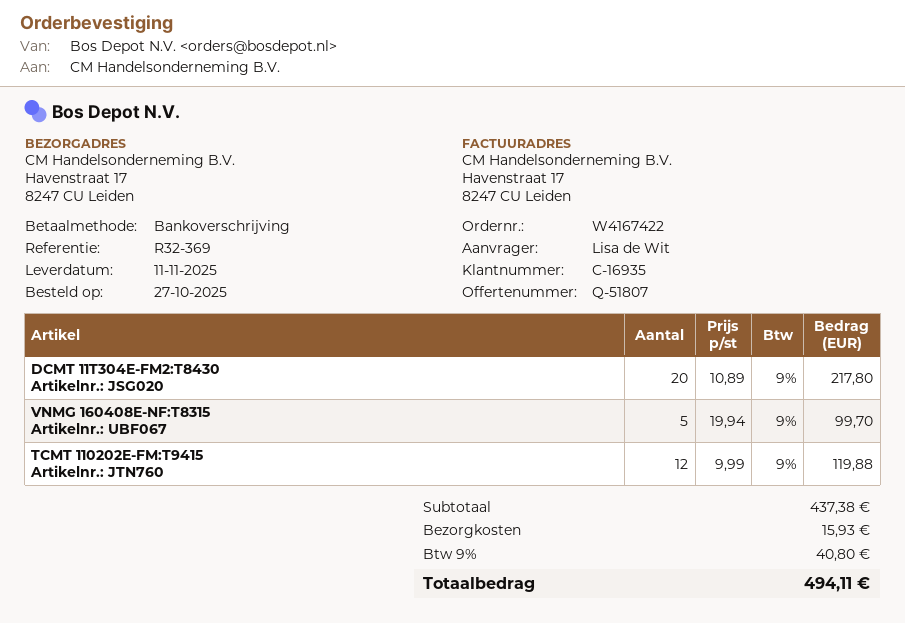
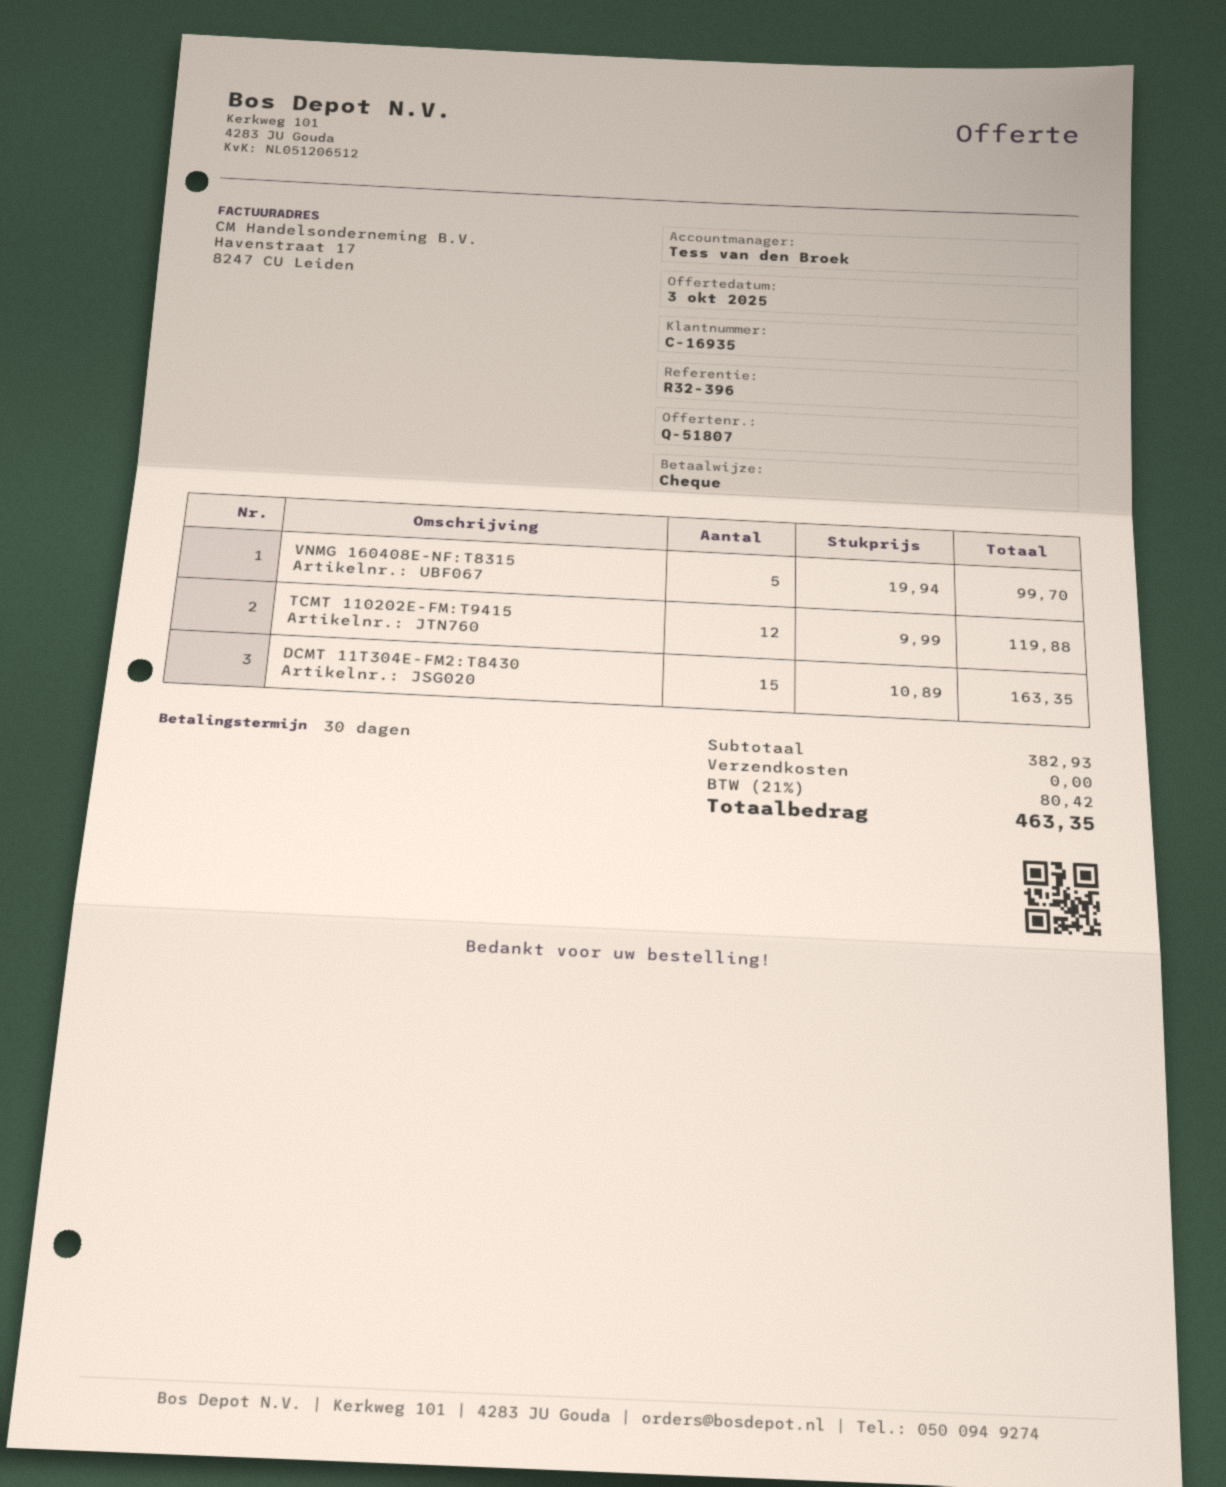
reference: R32-369 -> R32-396
payment method: bank transfer -> cheque
DCMT 11T304E-FM2:T8430: 20 x 10.89 = 217.80 -> 15 x 10.89 = 163.35
subtotal: 437.38 -> 382.93
shipping: 15.93 -> 0.00
tax: 9% = 40.80 -> 21% = 80.42
total: 494.11 -> 463.35

